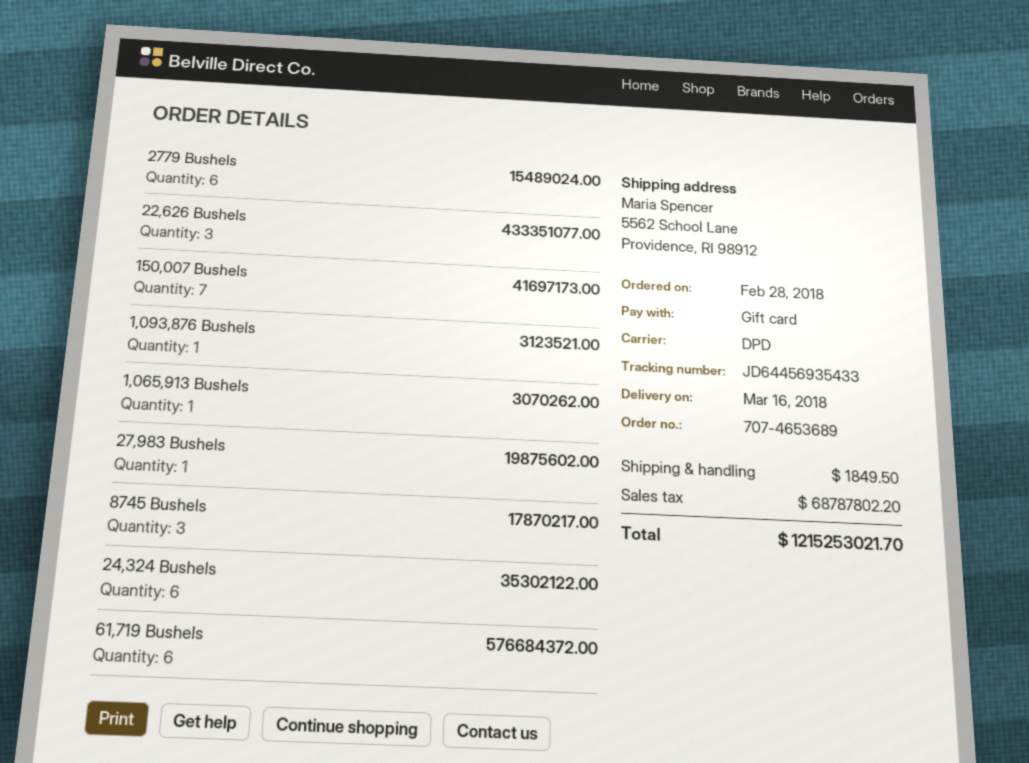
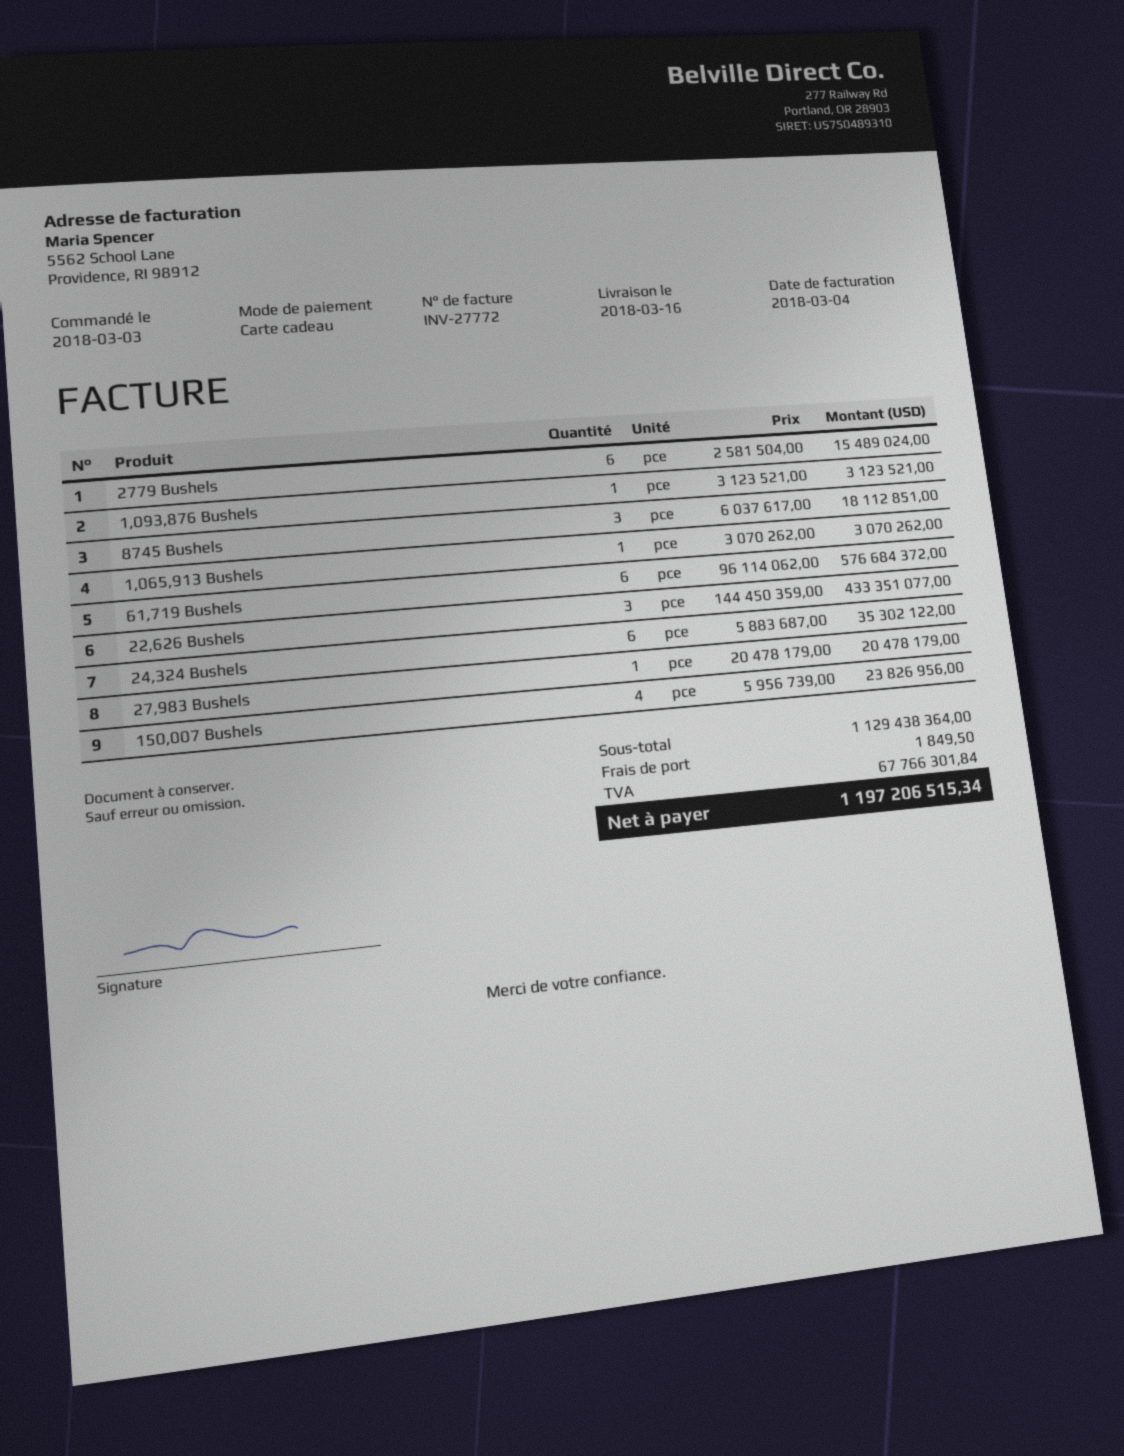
order date: 2018-02-28 -> 2018-03-03
150,007 Bushels: 7 for 41697173.00 -> 4 for 23826956.00
27,983 Bushels: 1 for 19875602.00 -> 1 for 20478179.00
8745 Bushels: 3 for 17870217.00 -> 3 for 18112851.00
tax: 68787802.20 -> 67766301.84
total: 1215253021.70 -> 1197206515.34

